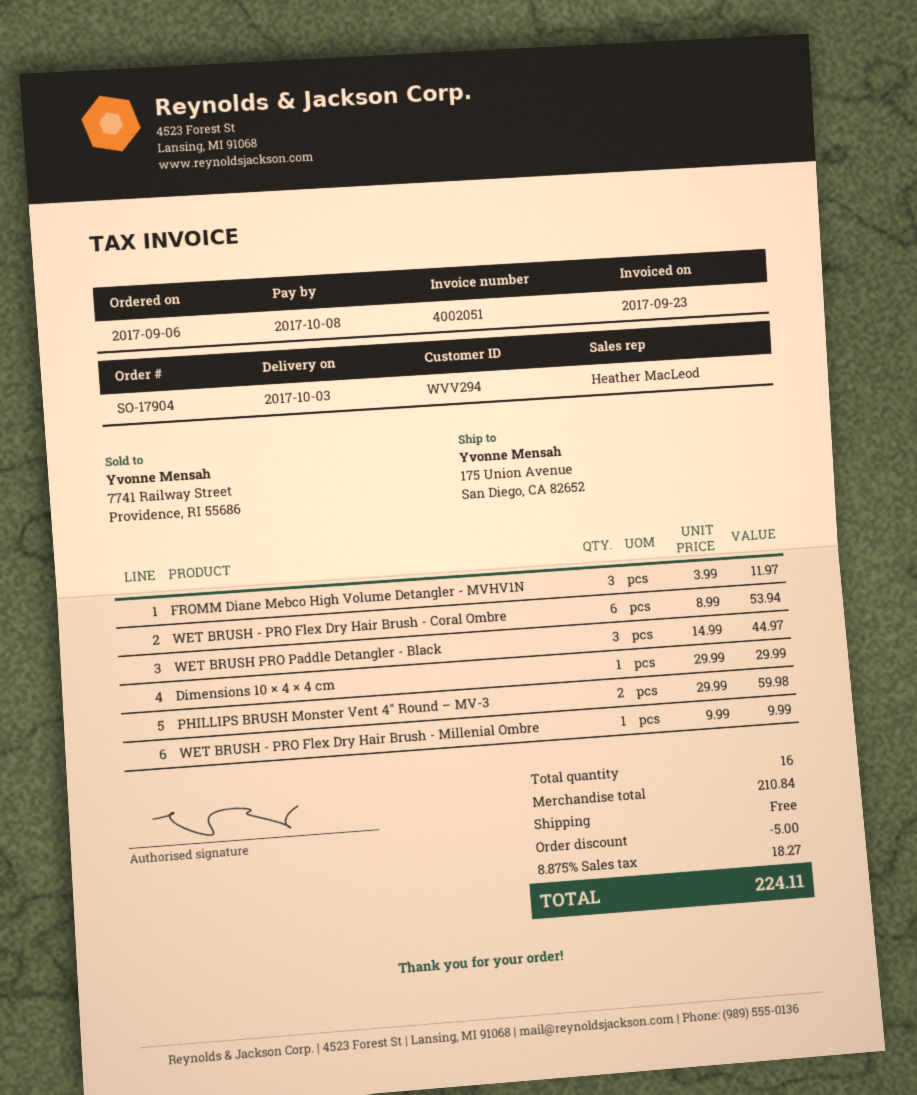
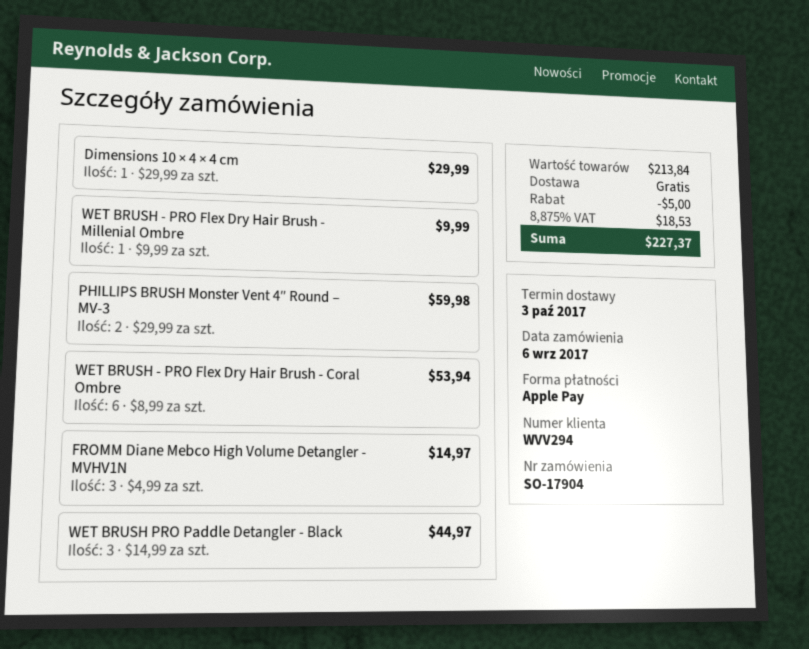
FROMM Diane Mebco High Volume Detangler - MVHV1N: 3 x 3.99 = 11.97 -> 3 x 4.99 = 14.97
subtotal: 210.84 -> 213.84
tax: 8.875% = 18.27 -> 8.875% = 18.53
total: 224.11 -> 227.37

